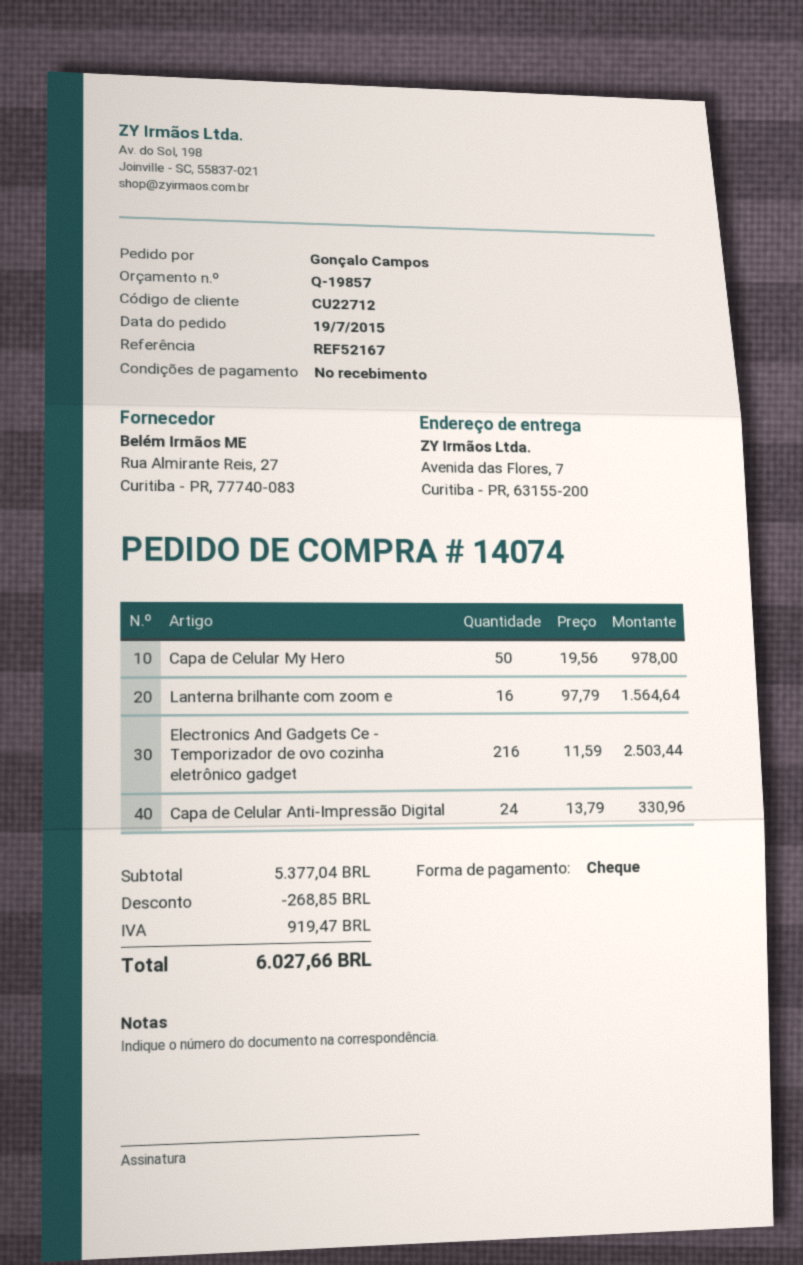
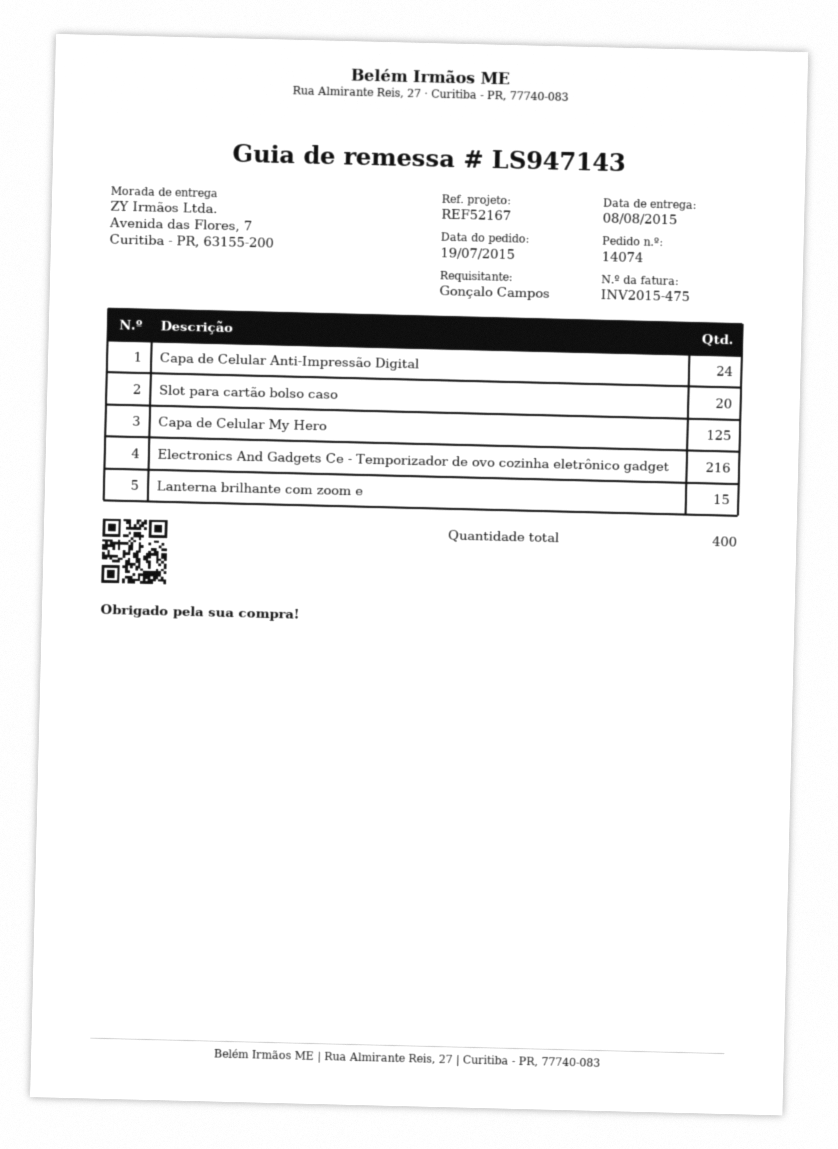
Capa de Celular My Hero: 50 -> 125
Lanterna brilhante com zoom e: 16 -> 15
Slot para cartão bolso caso: none -> 20

